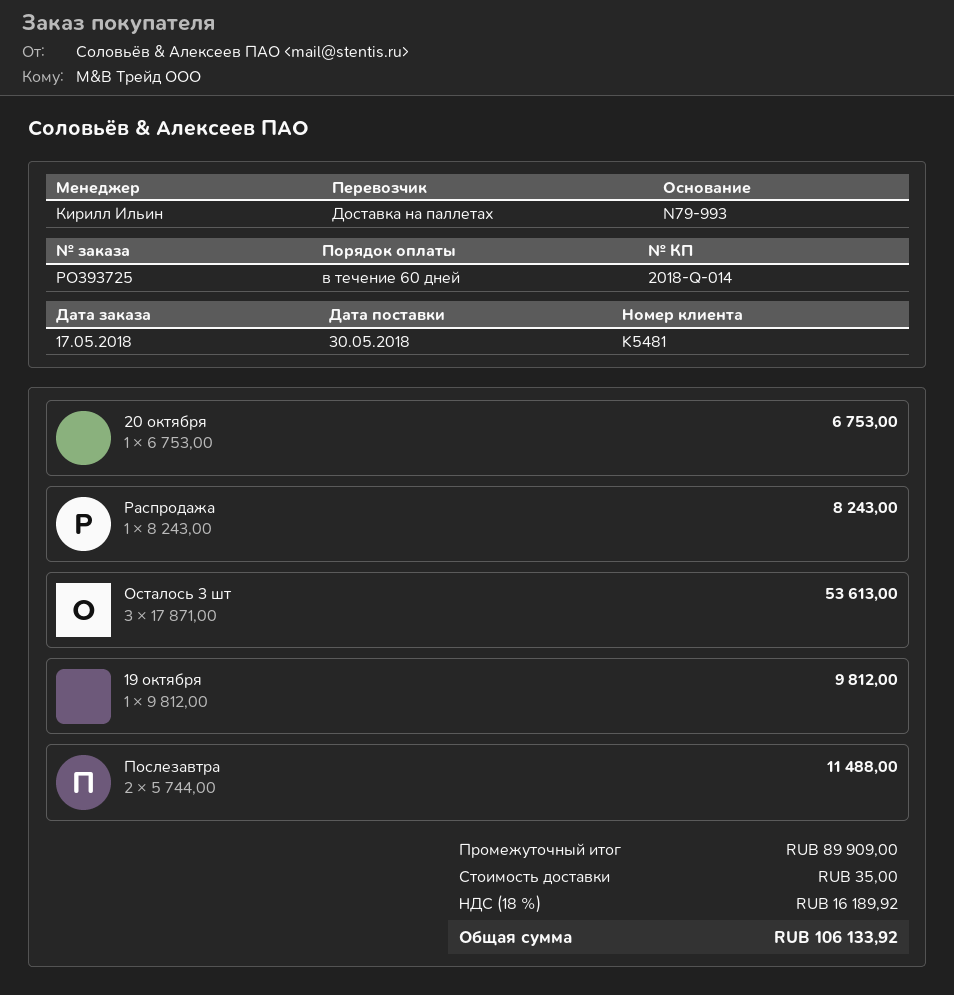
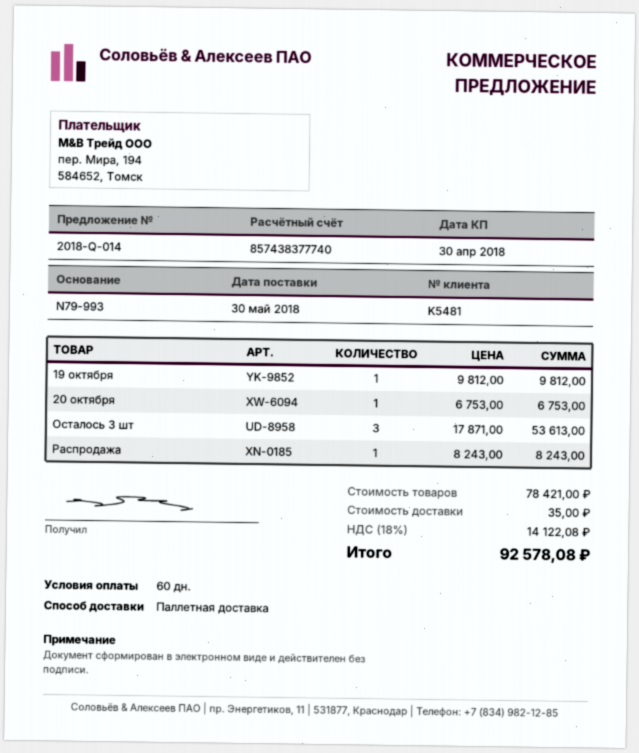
Послезавтра: 2 x 5744.00 = 11488.00 -> none
subtotal: 89909.00 -> 78421.00
tax: 18% = 16189.92 -> 18% = 14122.08
total: 106133.92 -> 92578.08

